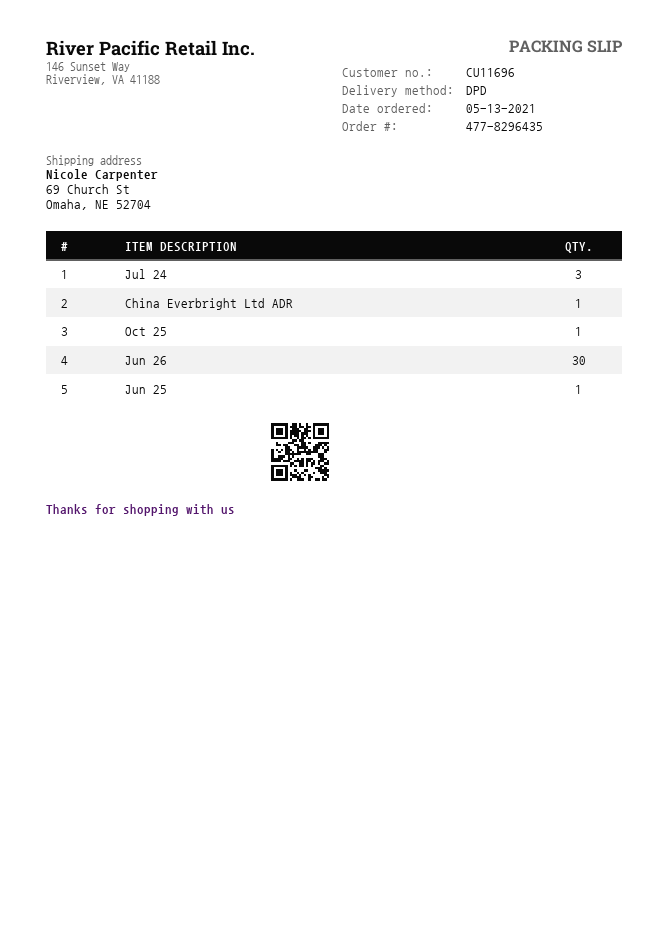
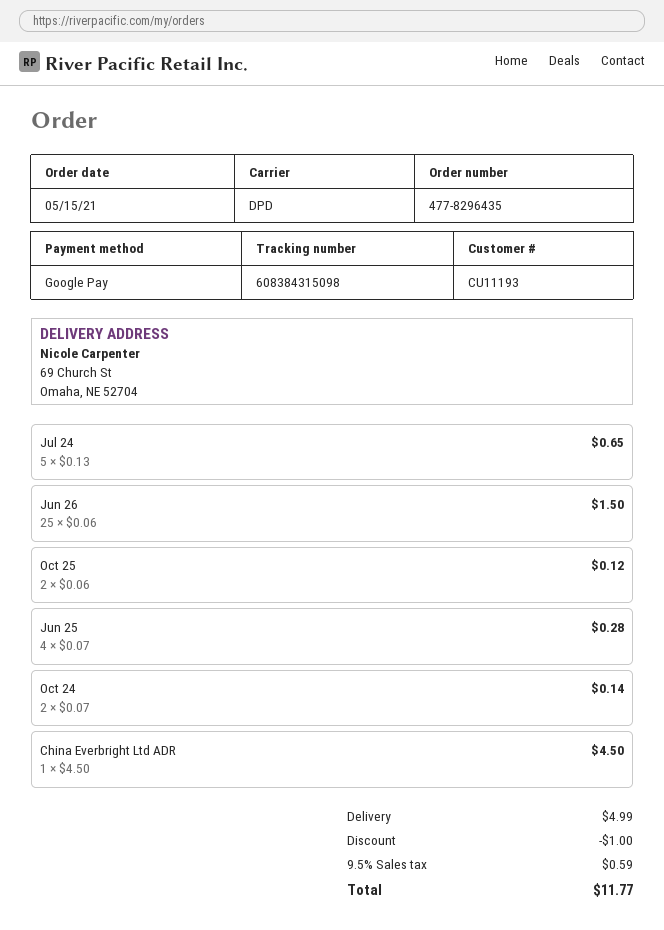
order date: 2021-05-13 -> 2021-05-15
customer number: CU11696 -> CU11193
Jul 24: 3 -> 5
Oct 25: 1 -> 2
Jun 26: 30 -> 25
Jun 25: 1 -> 4
Oct 24: none -> 2

